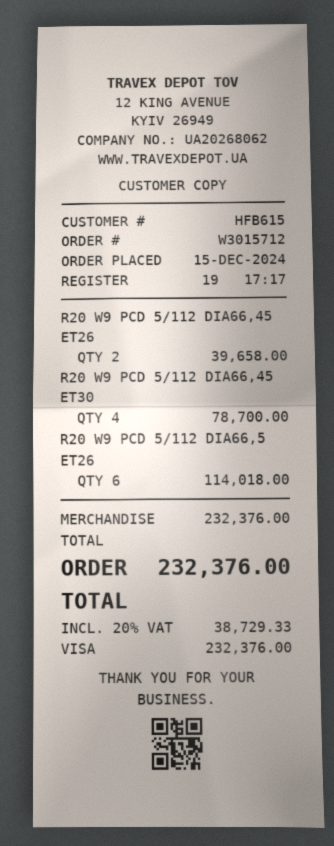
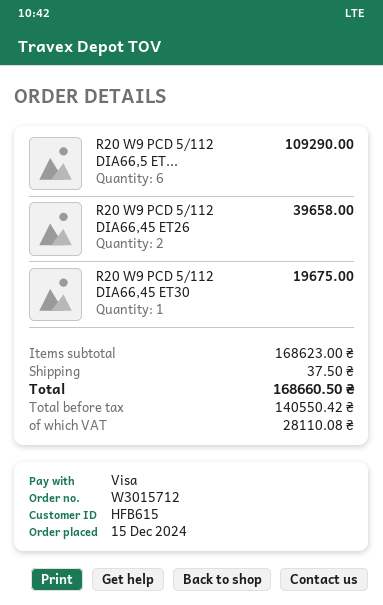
R20 W9 PCD 5/112 DIA66,45 ET30: 4 for 78700.00 -> 1 for 19675.00
R20 W9 PCD 5/112 DIA66,5 ET26: 6 for 114018.00 -> 6 for 109290.00
subtotal: 232376.00 -> 168623.00
shipping: none -> 37.50
tax: 38729.33 -> 28110.08
total: 232376.00 -> 168660.50

